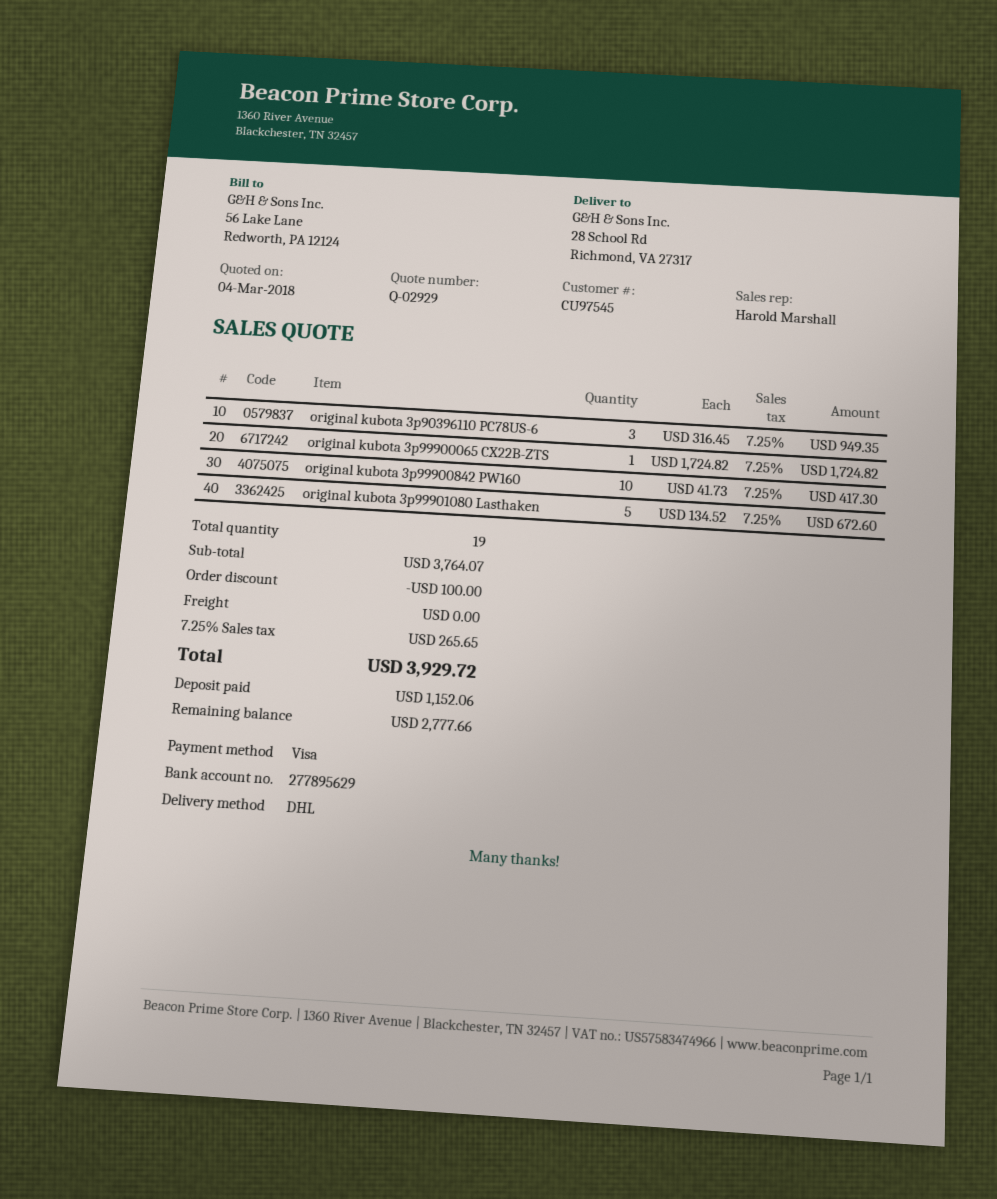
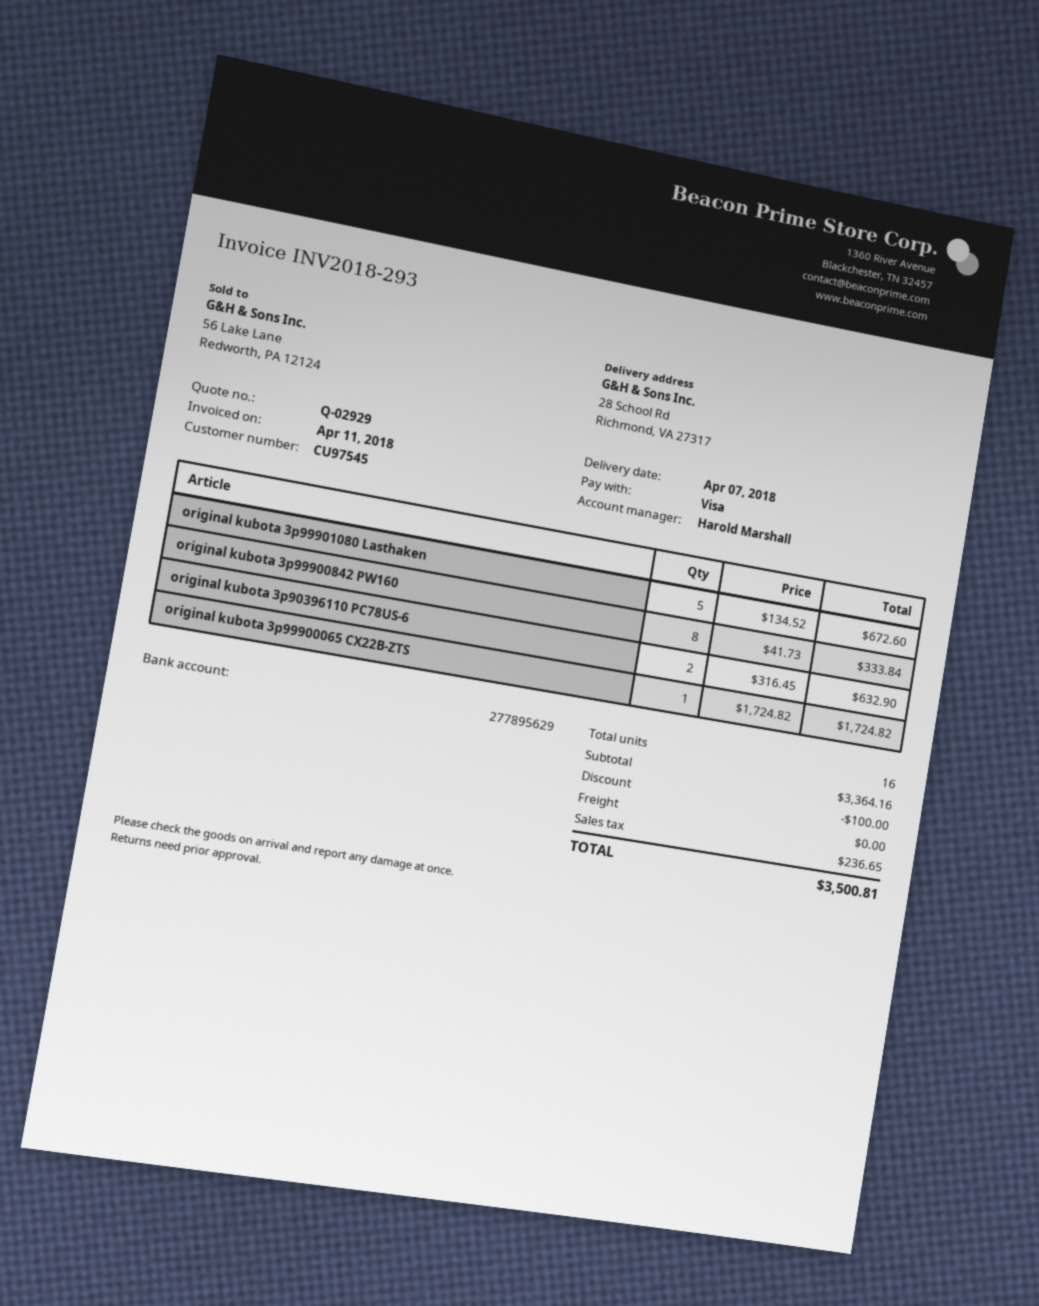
original kubota 3p90396110 PC78US-6: 3 x 316.45 = 949.35 -> 2 x 316.45 = 632.90
original kubota 3p99900842 PW160: 10 x 41.73 = 417.30 -> 8 x 41.73 = 333.84
total quantity: 19 -> 16
subtotal: 3764.07 -> 3364.16
tax: 265.65 -> 236.65
total: 3929.72 -> 3500.81

